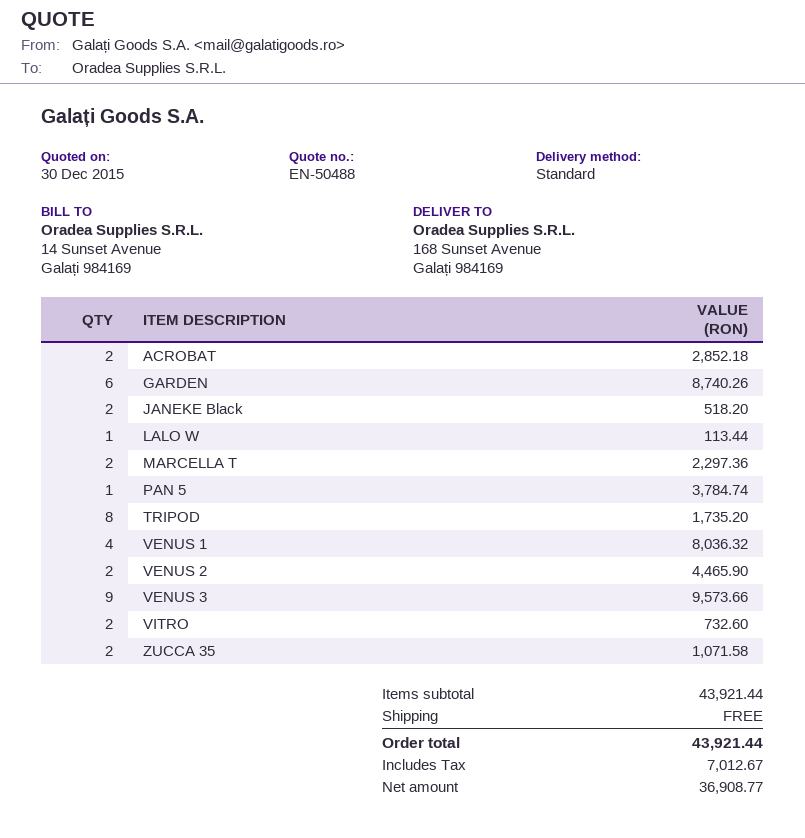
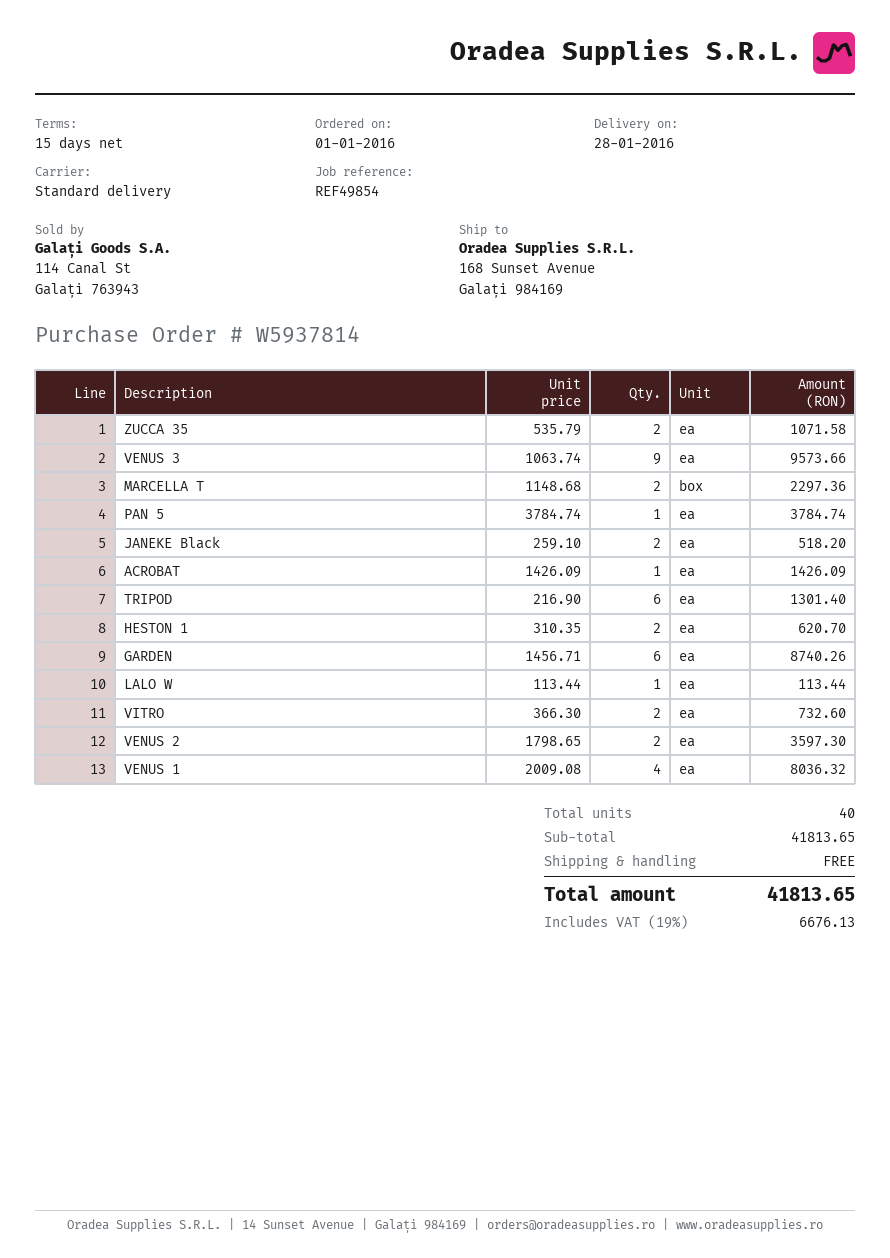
ACROBAT: 2 for 2852.18 -> 1 for 1426.09
TRIPOD: 8 for 1735.20 -> 6 for 1301.40
VENUS 2: 2 for 4465.90 -> 2 for 3597.30
HESTON 1: none -> 2 for 620.70
subtotal: 43921.44 -> 41813.65
tax: 7012.67 -> 6676.13
total: 43921.44 -> 41813.65

